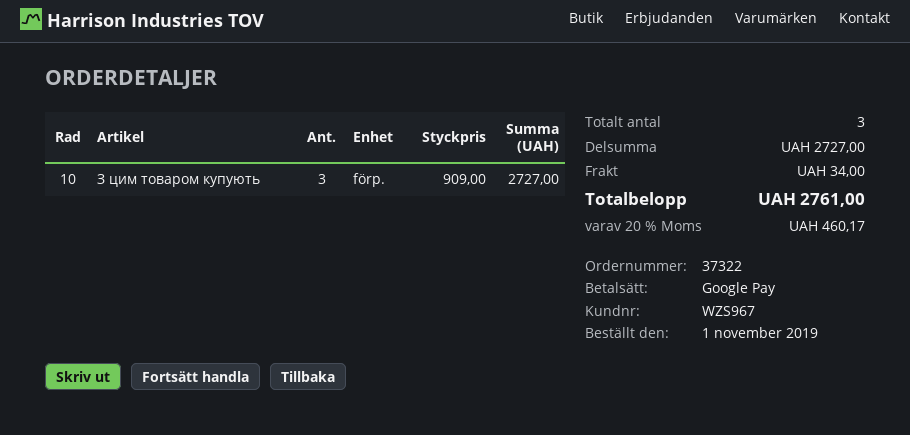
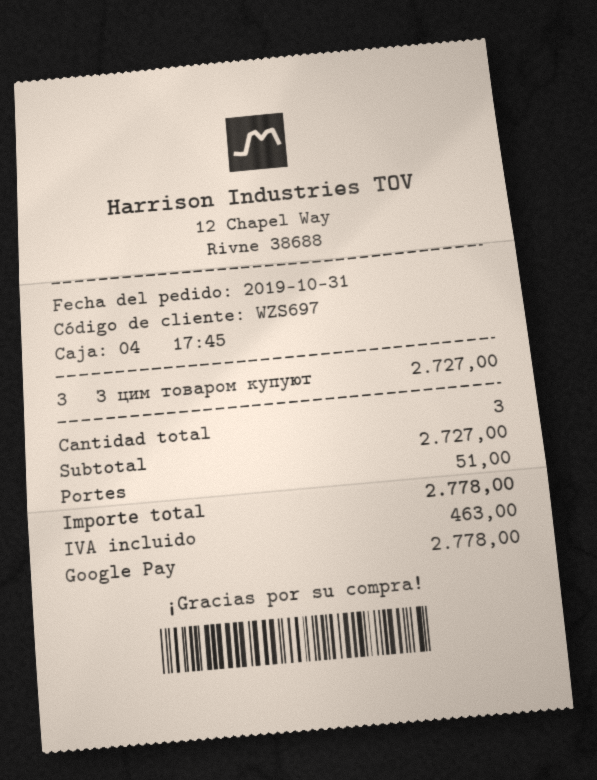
order date: 2019-11-01 -> 2019-10-31
customer number: WZS967 -> WZS697
shipping: 34.00 -> 51.00
tax: 460.17 -> 463.00
total: 2761.00 -> 2778.00

